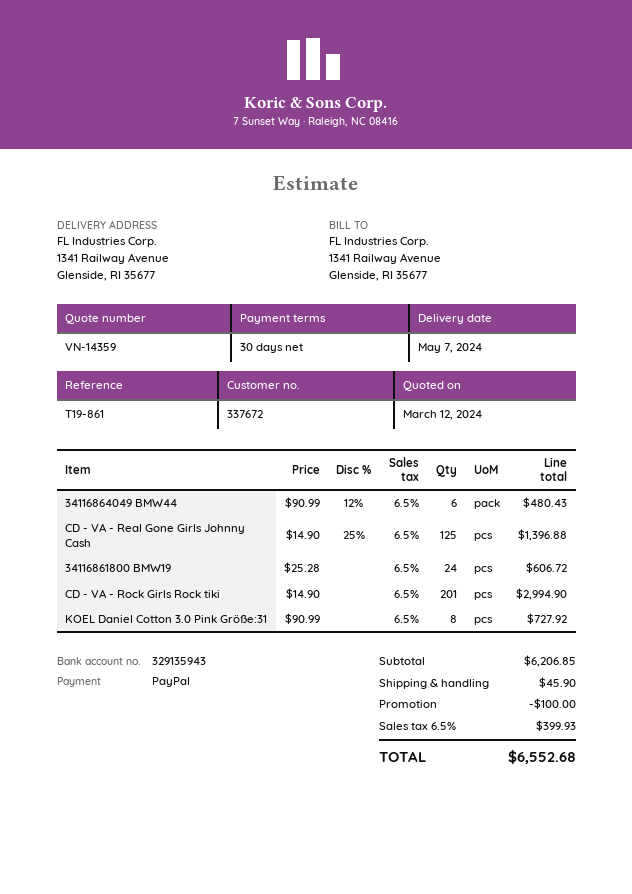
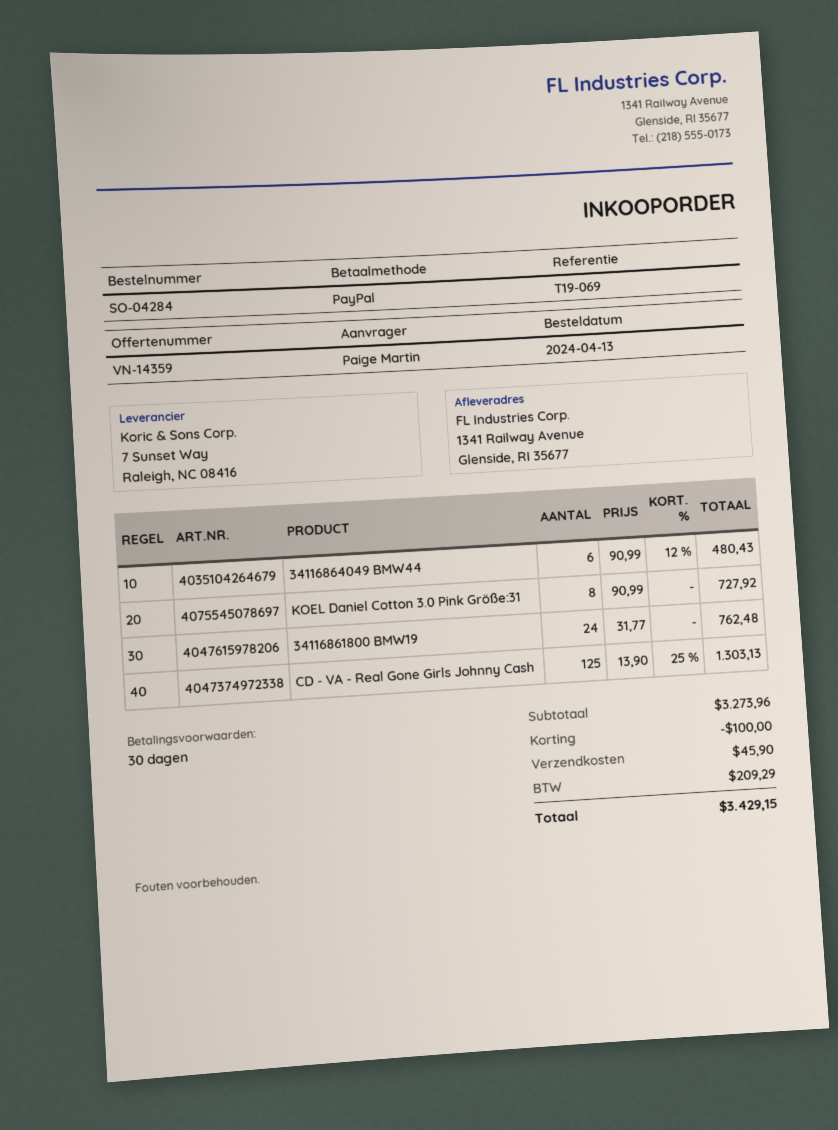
reference: T19-861 -> T19-069
CD - VA - Real Gone Girls Johnny Cash: 125 x 14.90 - 25% = 1396.88 -> 125 x 13.90 - 25% = 1303.13
34116861800 BMW19: 24 x 25.28 = 606.72 -> 24 x 31.77 = 762.48
CD - VA - Rock Girls Rock tiki: 201 x 14.90 = 2994.90 -> none
subtotal: 6206.85 -> 3273.96
tax: 399.93 -> 209.29
total: 6552.68 -> 3429.15

